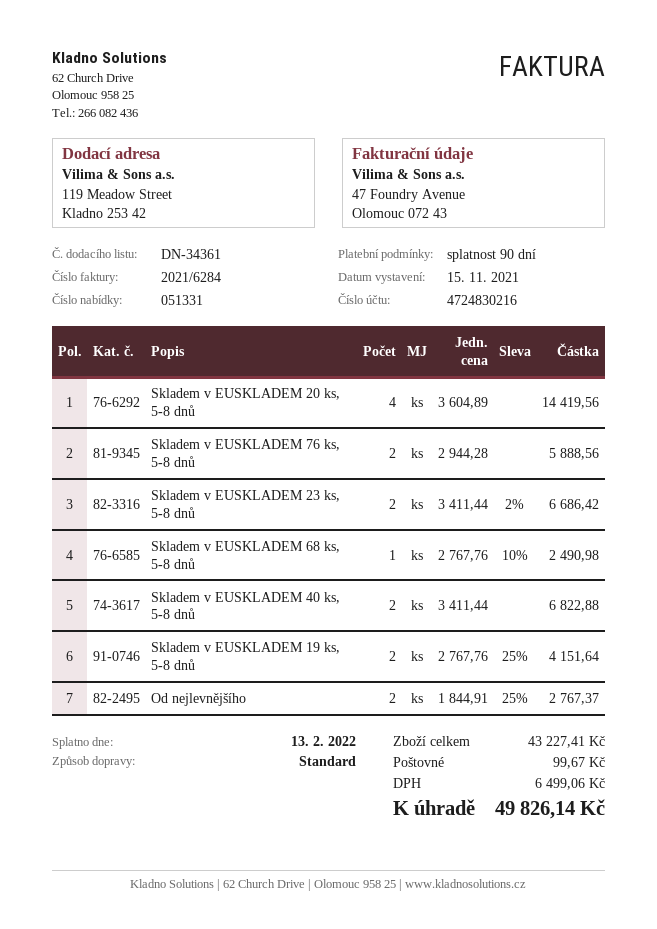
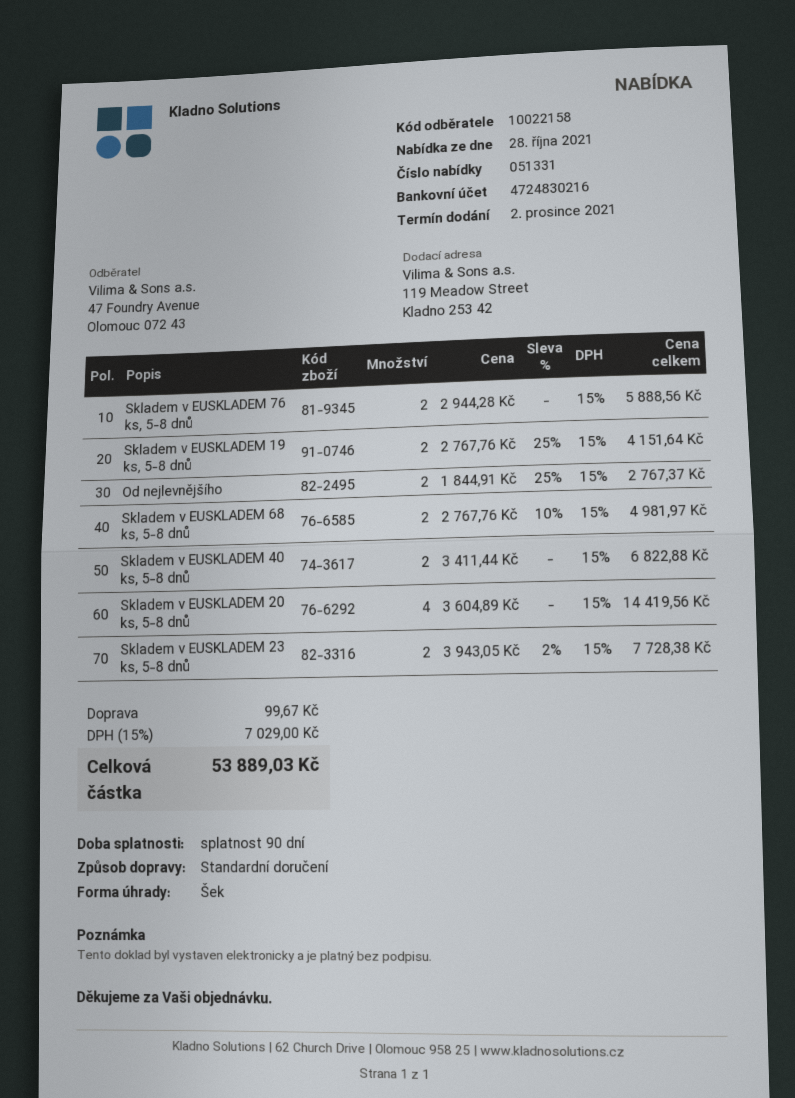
Skladem v EUSKLADEM 23 ks, 5-8 dnů: 2 x 3411.44 - 2% = 6686.42 -> 2 x 3943.05 - 2% = 7728.38
Skladem v EUSKLADEM 68 ks, 5-8 dnů: 1 x 2767.76 - 10% = 2490.98 -> 2 x 2767.76 - 10% = 4981.97
tax: 6499.06 -> 7029.00
total: 49826.14 -> 53889.03

